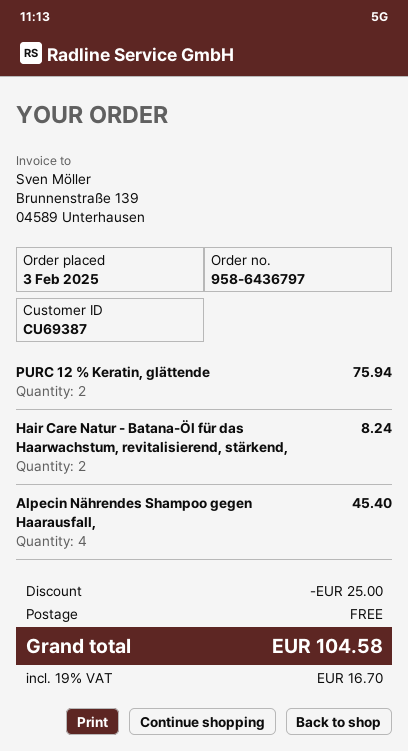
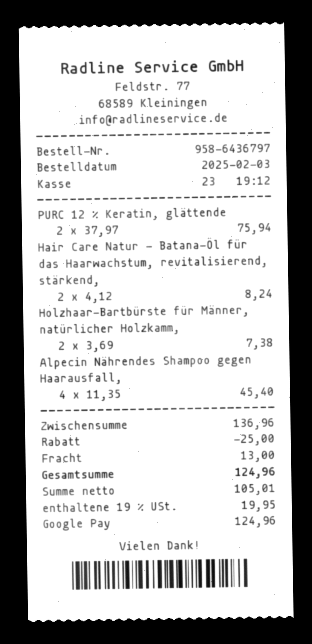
Holzhaar-Bartbürste für Männer, natürlicher Holzkamm,: none -> 2 for 7.38
shipping: 0.00 -> 13.00
tax: 19% = 16.70 -> 19% = 19.95
total: 104.58 -> 124.96

